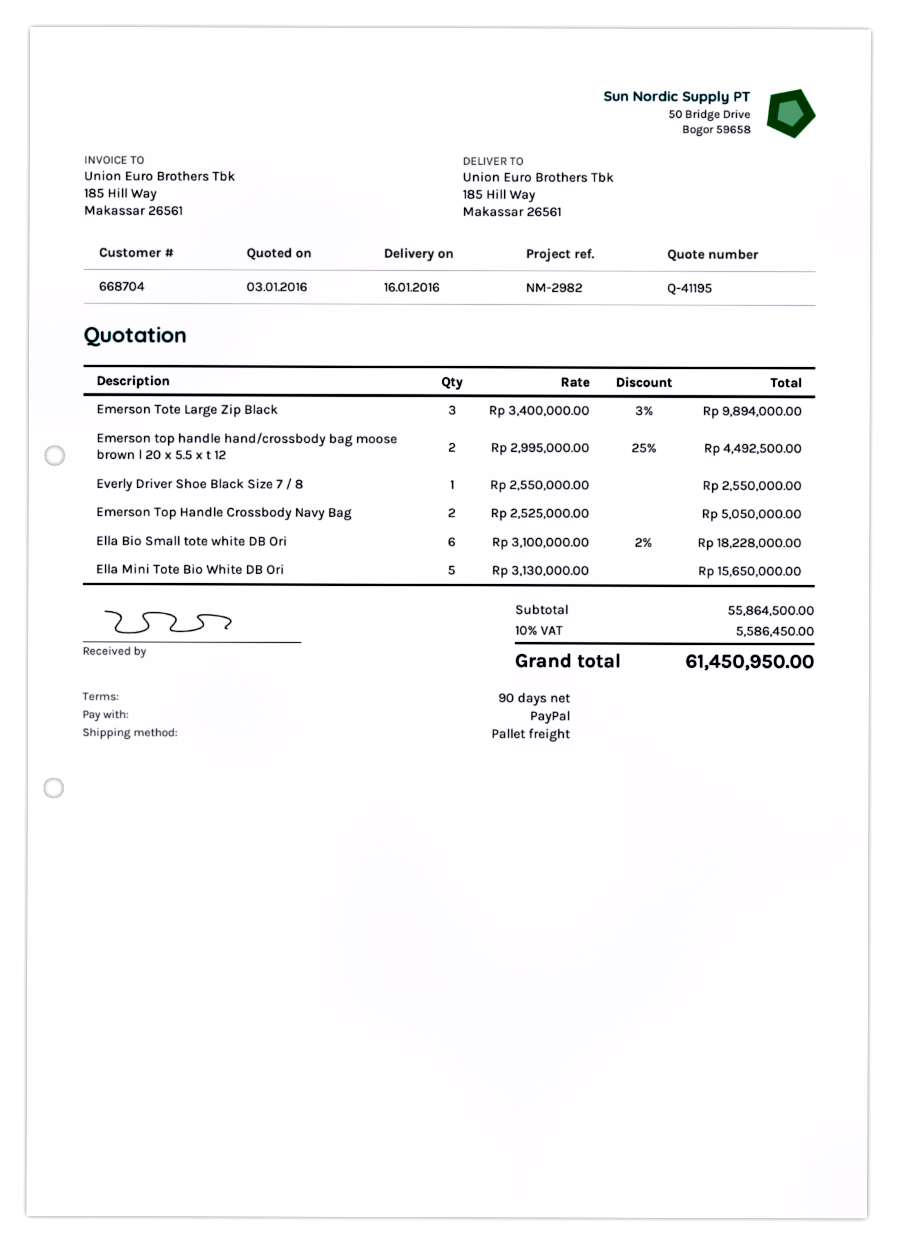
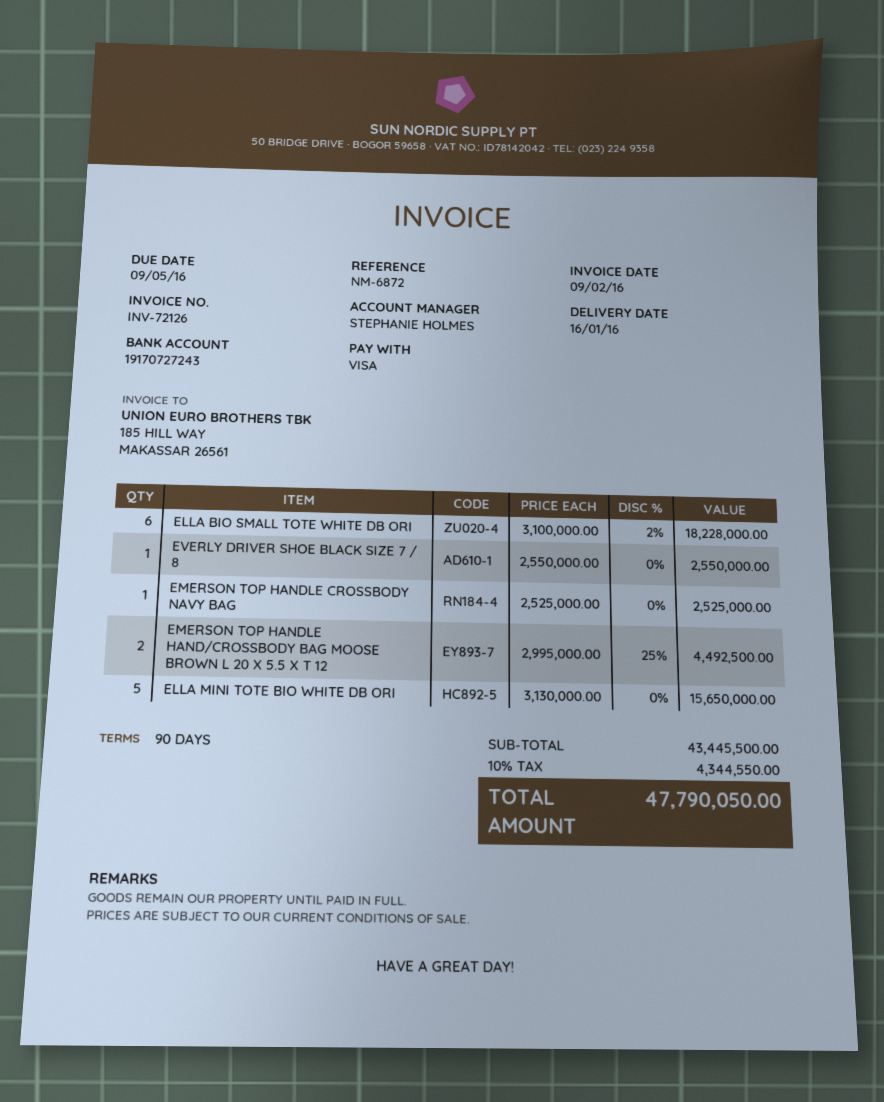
reference: NM-2982 -> NM-6872
payment method: PayPal -> Visa
Emerson Tote Large Zip Black: 3 x 3400000.00 - 3% = 9894000.00 -> none
Emerson Top Handle Crossbody Navy Bag: 2 x 2525000.00 = 5050000.00 -> 1 x 2525000.00 = 2525000.00
subtotal: 55864500.00 -> 43445500.00
tax: 10% = 5586450.00 -> 10% = 4344550.00
total: 61450950.00 -> 47790050.00

